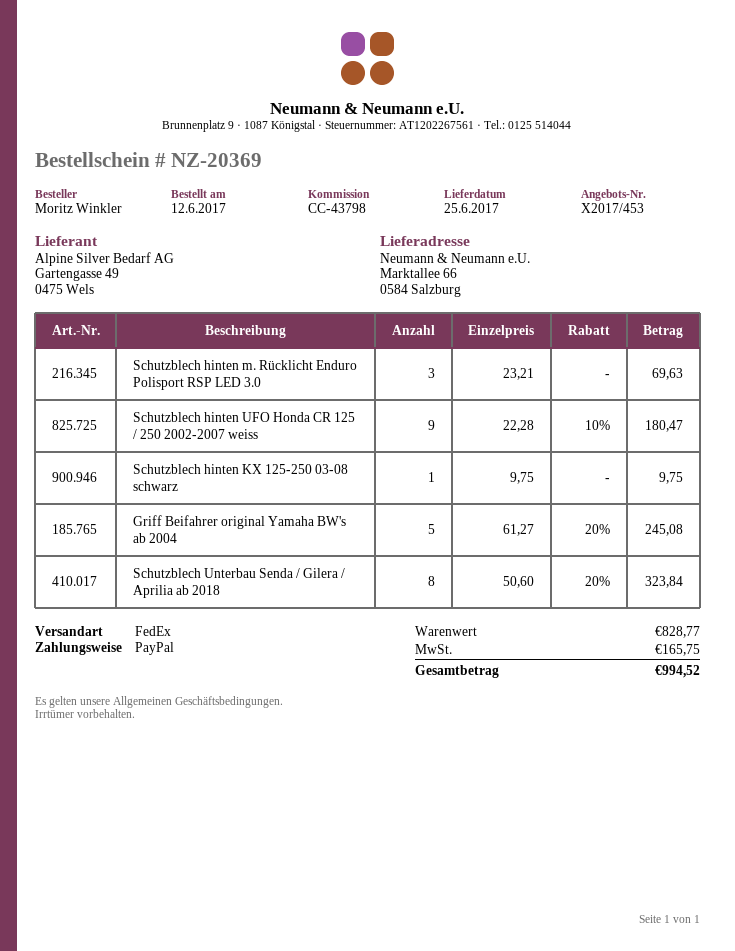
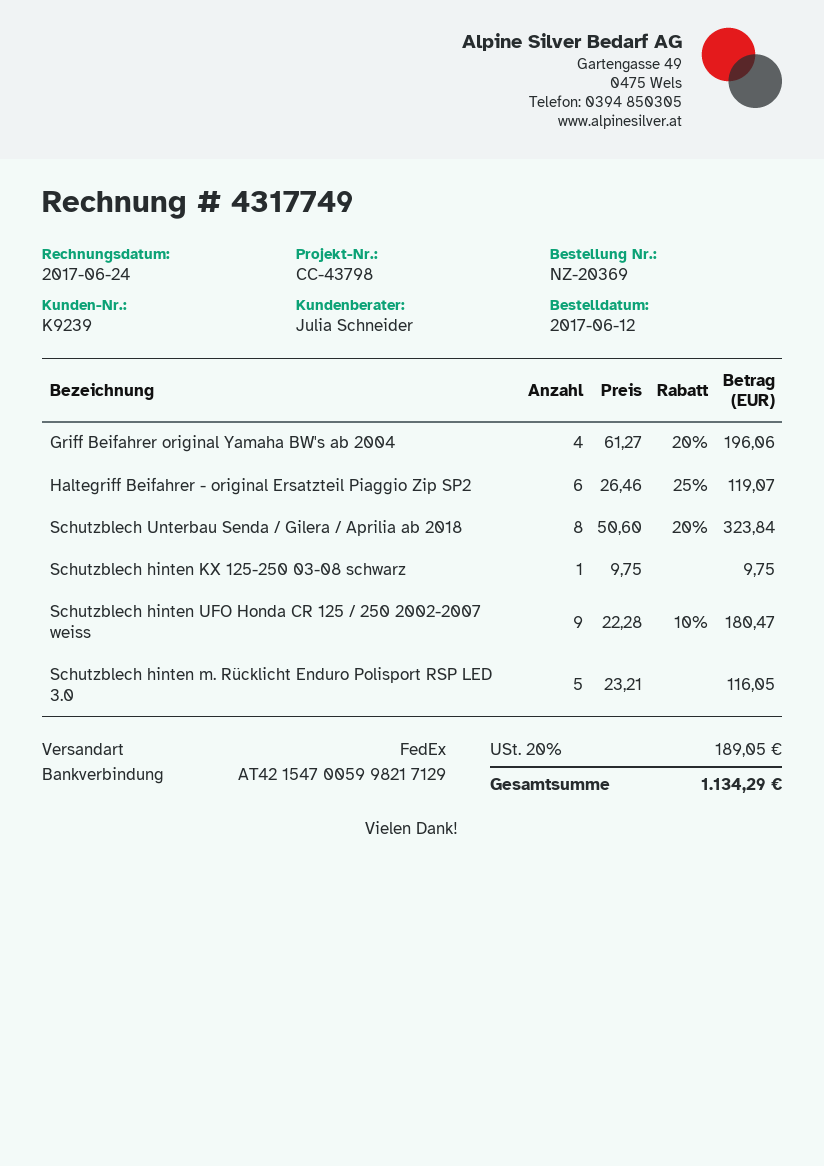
Schutzblech hinten m. Rücklicht Enduro Polisport RSP LED 3.0: 3 x 23.21 = 69.63 -> 5 x 23.21 = 116.05
Griff Beifahrer original Yamaha BW's ab 2004: 5 x 61.27 - 20% = 245.08 -> 4 x 61.27 - 20% = 196.06
Haltegriff Beifahrer - original Ersatzteil Piaggio Zip SP2: none -> 6 x 26.46 - 25% = 119.07
tax: 165.75 -> 189.05
total: 994.52 -> 1134.29

